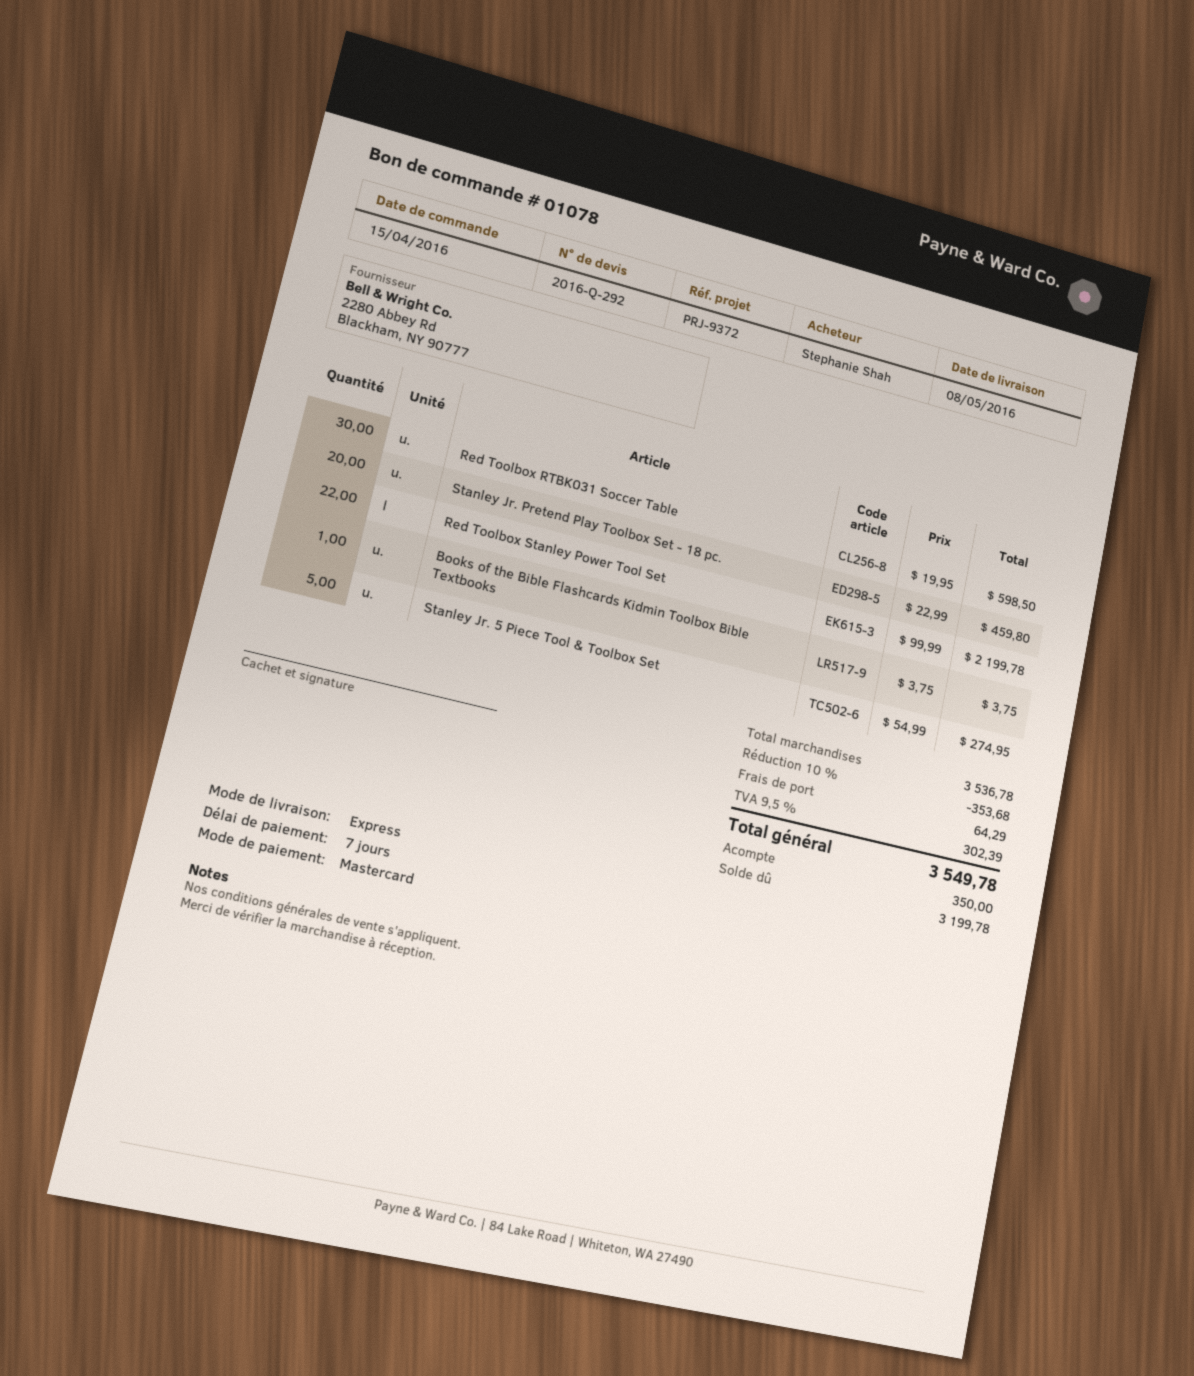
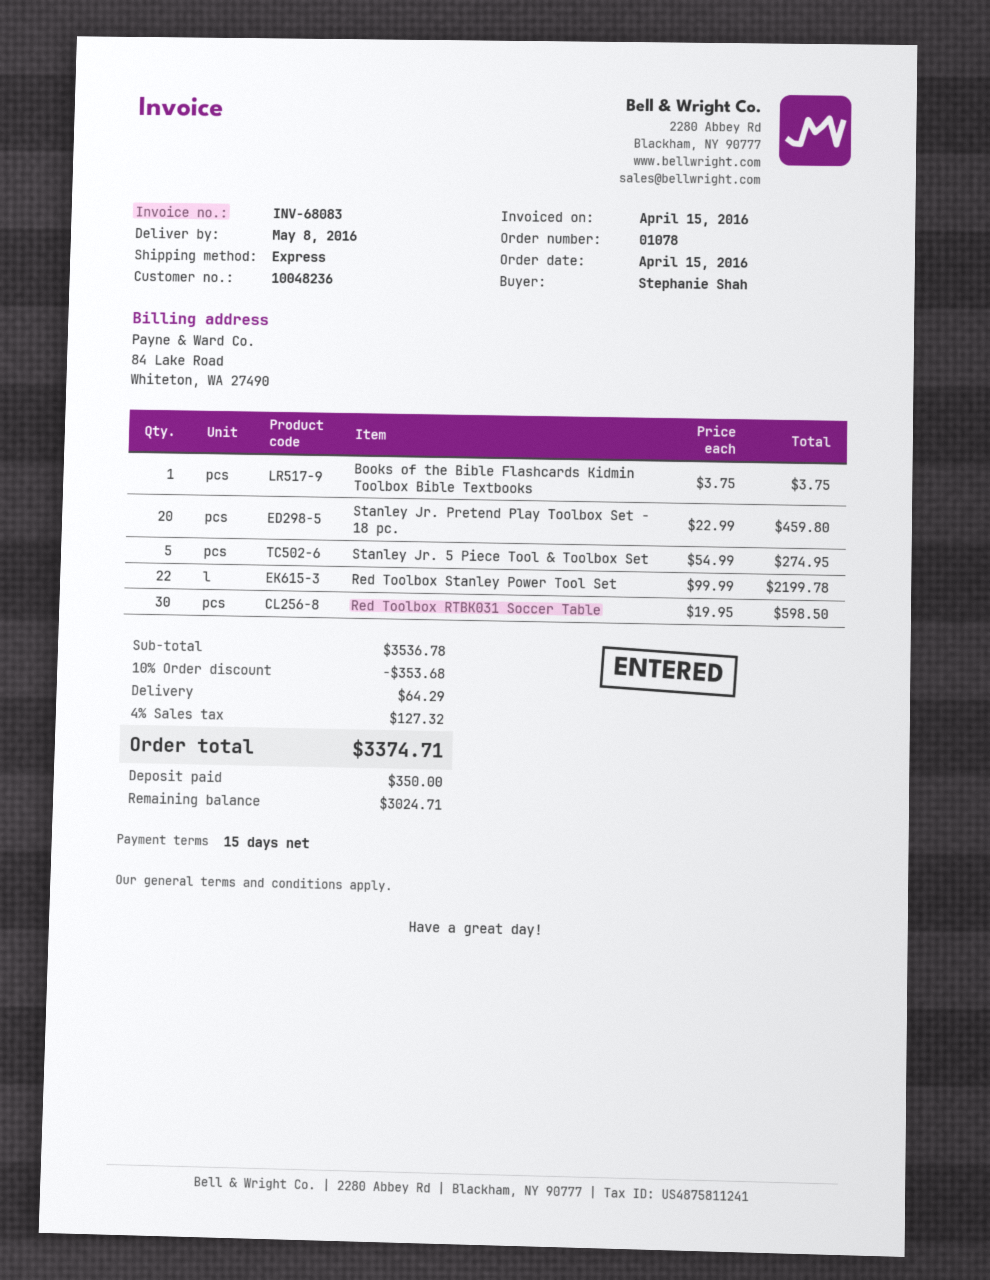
payment terms: 7 days -> 15 days
tax: 9.5% = 302.39 -> 4% = 127.32
total: 3549.78 -> 3374.71
balance: 3199.78 -> 3024.71

